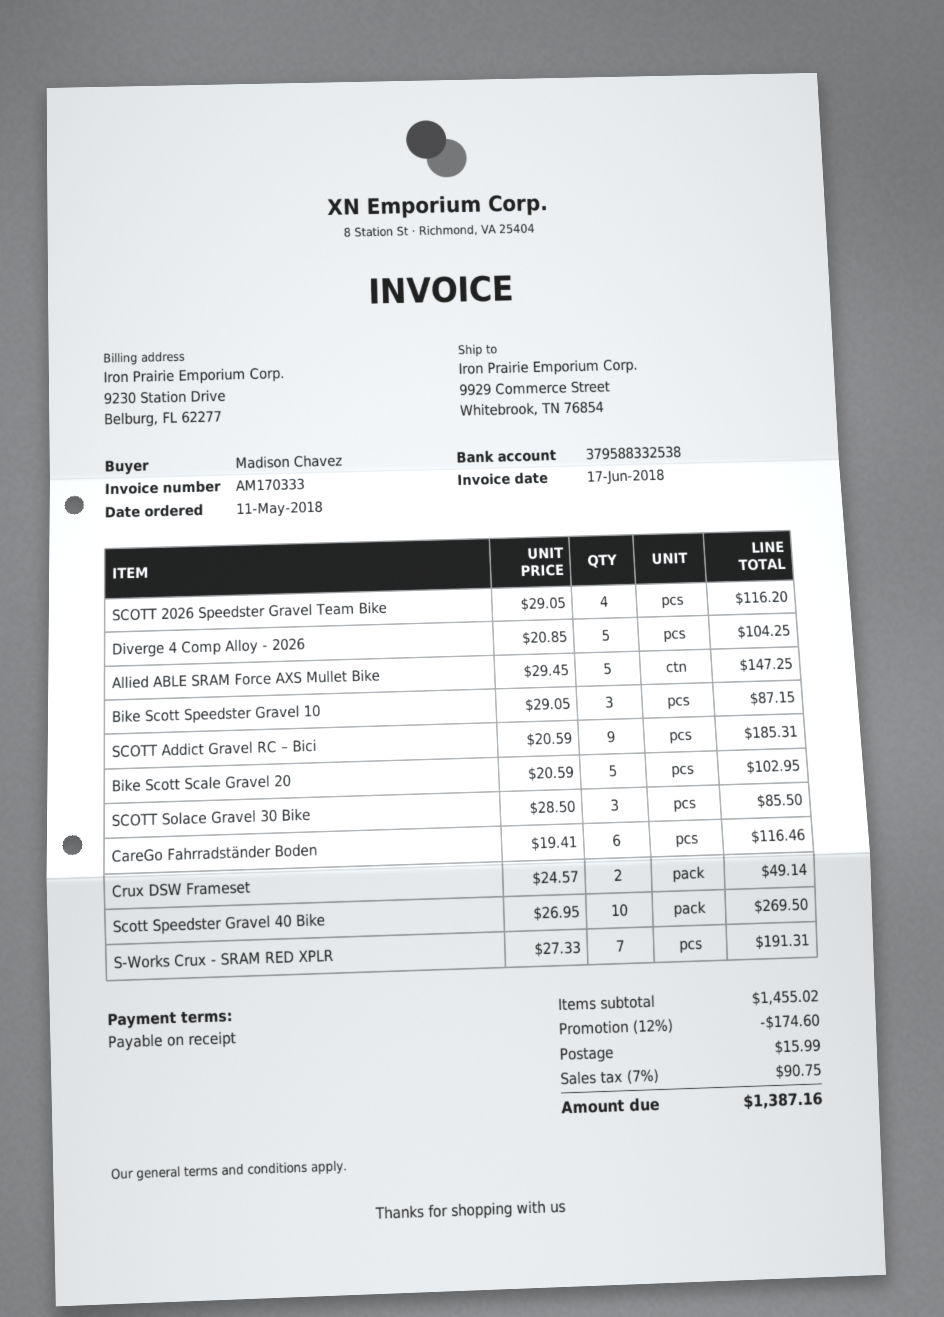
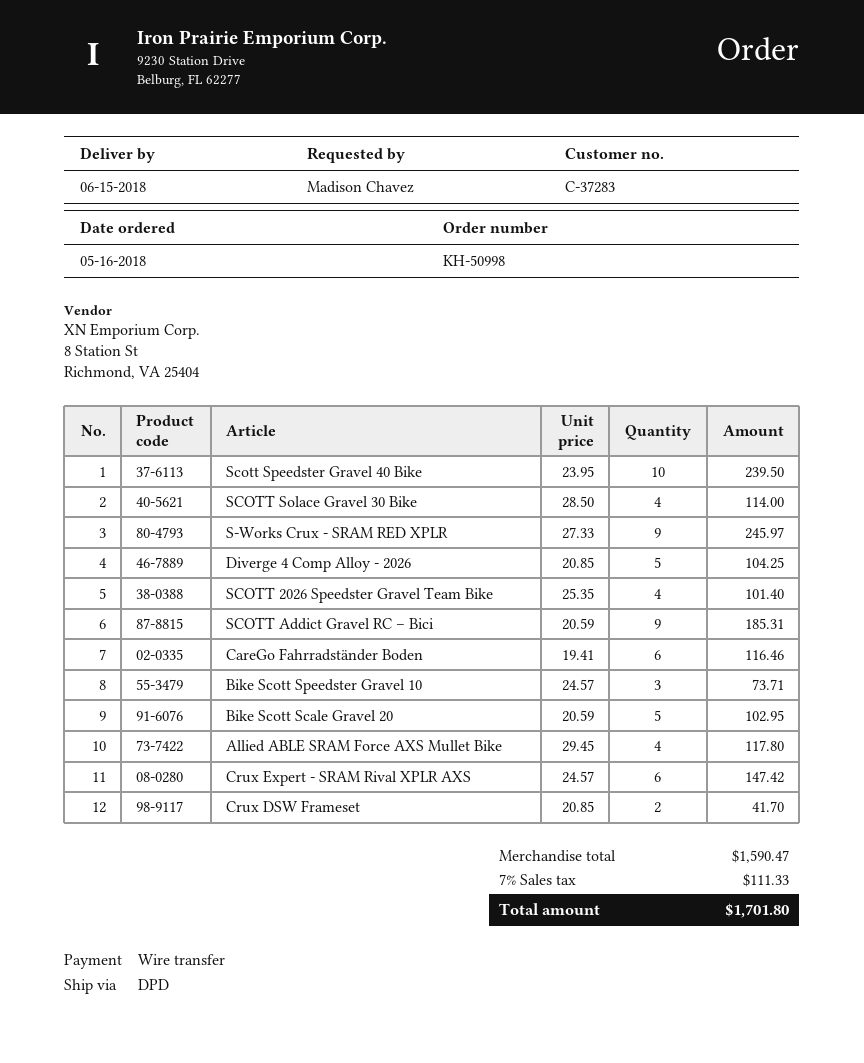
order date: 2018-05-11 -> 2018-05-16
SCOTT 2026 Speedster Gravel Team Bike: 4 x 29.05 = 116.20 -> 4 x 25.35 = 101.40
Allied ABLE SRAM Force AXS Mullet Bike: 5 x 29.45 = 147.25 -> 4 x 29.45 = 117.80
Bike Scott Speedster Gravel 10: 3 x 29.05 = 87.15 -> 3 x 24.57 = 73.71
SCOTT Solace Gravel 30 Bike: 3 x 28.50 = 85.50 -> 4 x 28.50 = 114.00
Crux DSW Frameset: 2 x 24.57 = 49.14 -> 2 x 20.85 = 41.70
Scott Speedster Gravel 40 Bike: 10 x 26.95 = 269.50 -> 10 x 23.95 = 239.50
S-Works Crux - SRAM RED XPLR: 7 x 27.33 = 191.31 -> 9 x 27.33 = 245.97
Crux Expert - SRAM Rival XPLR AXS: none -> 6 x 24.57 = 147.42
subtotal: 1455.02 -> 1590.47
discount: 12% = 174.60 -> none
shipping: 15.99 -> none
tax: 7% = 90.75 -> 7% = 111.33
total: 1387.16 -> 1701.80

